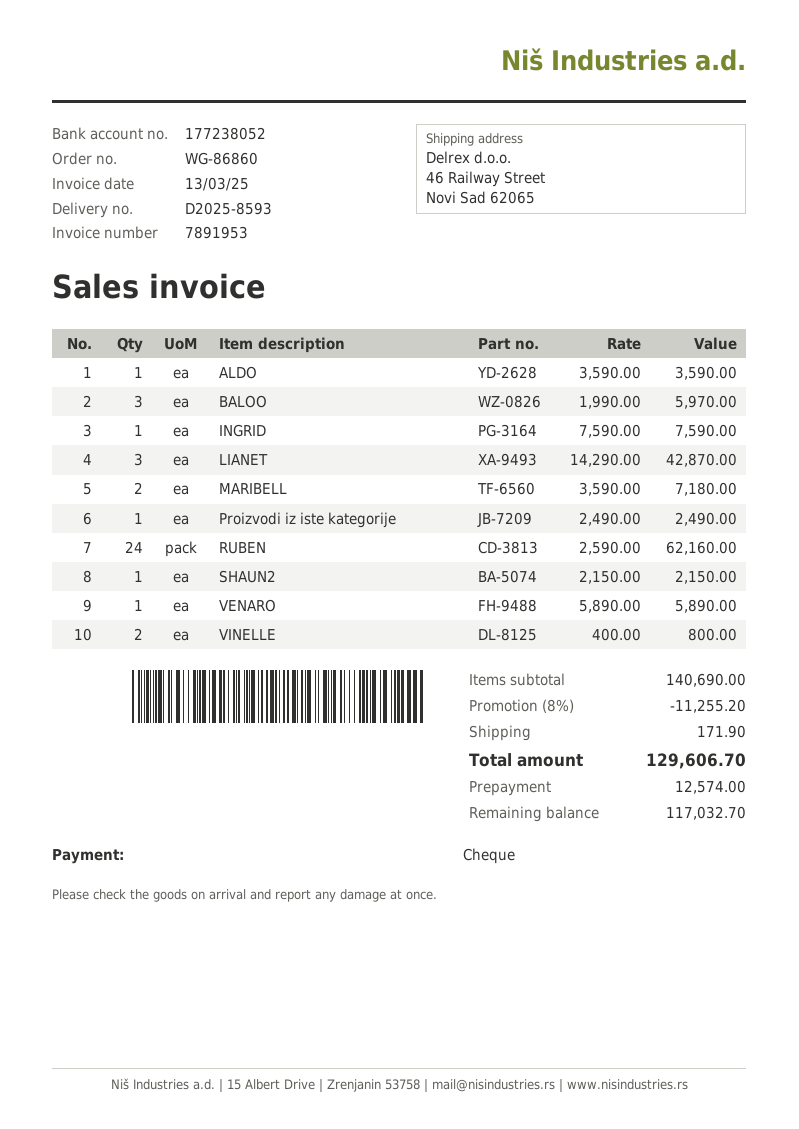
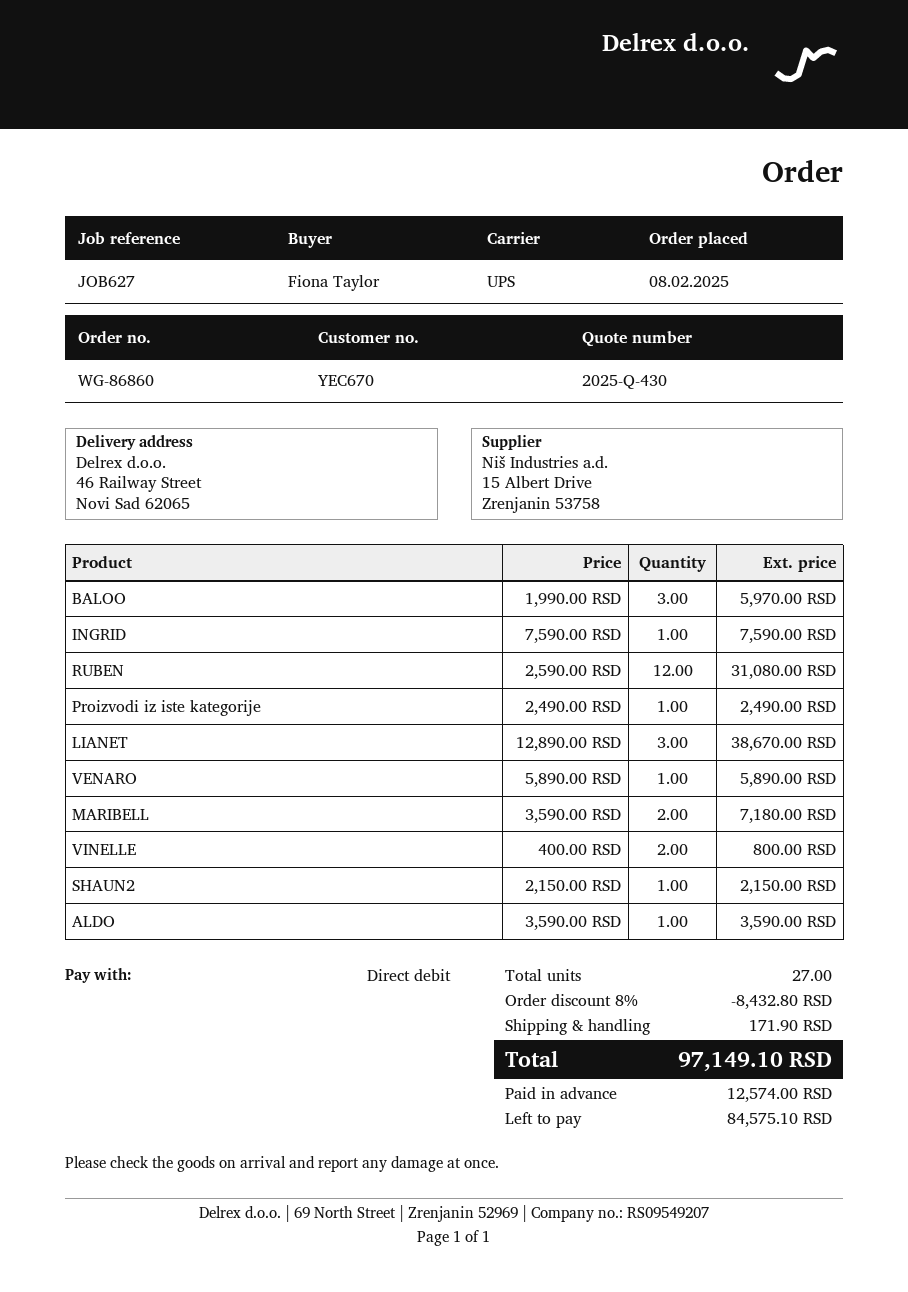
payment method: cheque -> direct debit
LIANET: 3 x 14290.00 = 42870.00 -> 3 x 12890.00 = 38670.00
RUBEN: 24 x 2590.00 = 62160.00 -> 12 x 2590.00 = 31080.00
discount: 8% = 11255.20 -> 8% = 8432.80
total: 129606.70 -> 97149.10
balance: 117032.70 -> 84575.10

